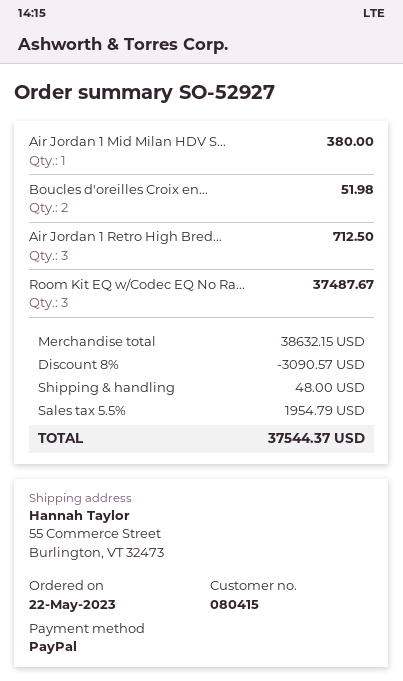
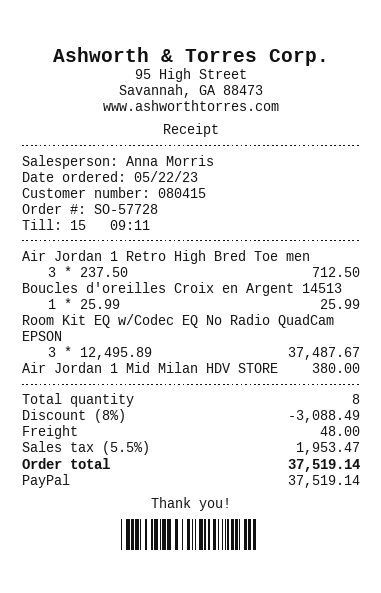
order number: SO-52927 -> SO-57728
Boucles d'oreilles Croix en...: 2 for 51.98 -> 1 for 25.99
discount: 8% = 3090.57 -> 8% = 3088.49
tax: 5.5% = 1954.79 -> 5.5% = 1953.47
total: 37544.37 -> 37519.14

